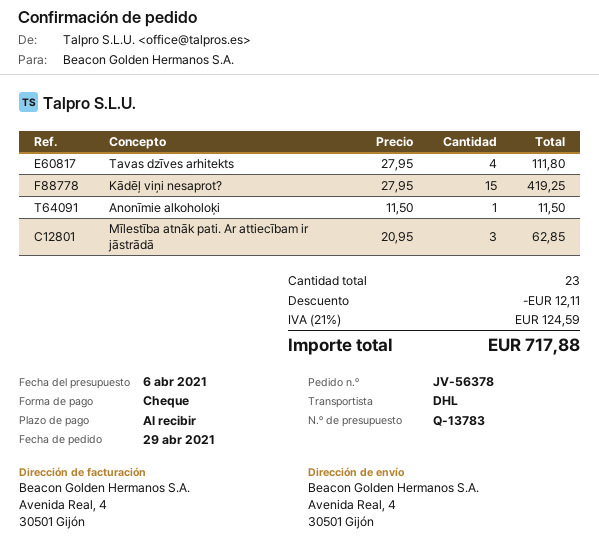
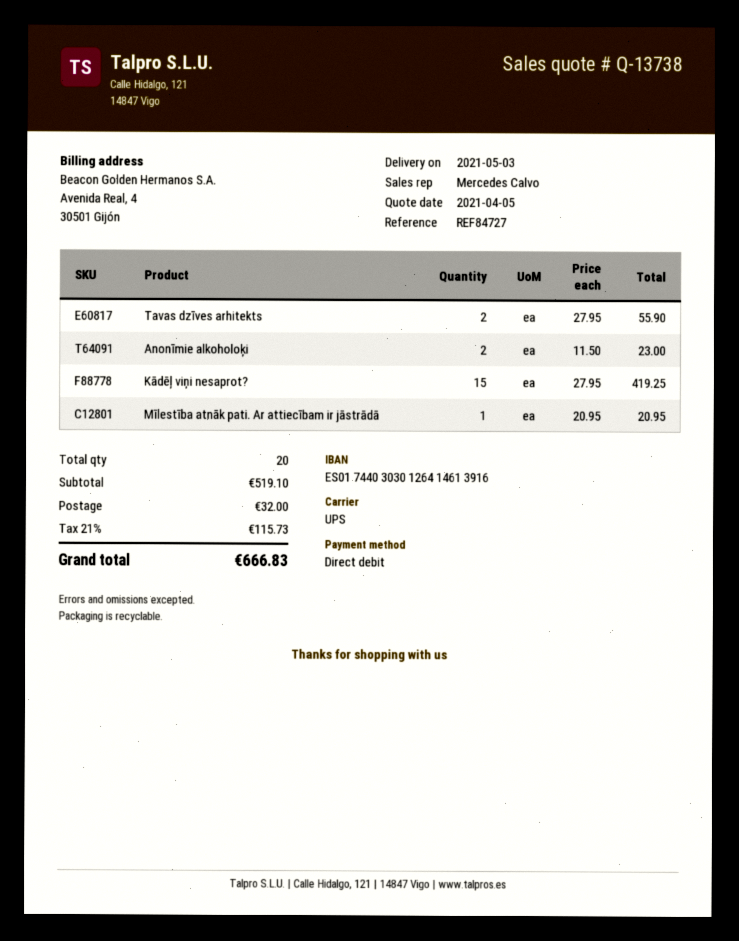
quote number: Q-13783 -> Q-13738
quote date: 2021-04-06 -> 2021-04-05
payment method: cheque -> direct debit
shipping method: DHL -> UPS
Tavas dzīves arhitekts: 4 x 27.95 = 111.80 -> 2 x 27.95 = 55.90
Anonīmie alkoholoķi: 1 x 11.50 = 11.50 -> 2 x 11.50 = 23.00
Mīlestība atnāk pati. Ar attiecībam ir jāstrādā: 3 x 20.95 = 62.85 -> 1 x 20.95 = 20.95
total quantity: 23 -> 20
discount: 12.11 -> none
shipping: none -> 32.00
tax: 21% = 124.59 -> 21% = 115.73
total: 717.88 -> 666.83

